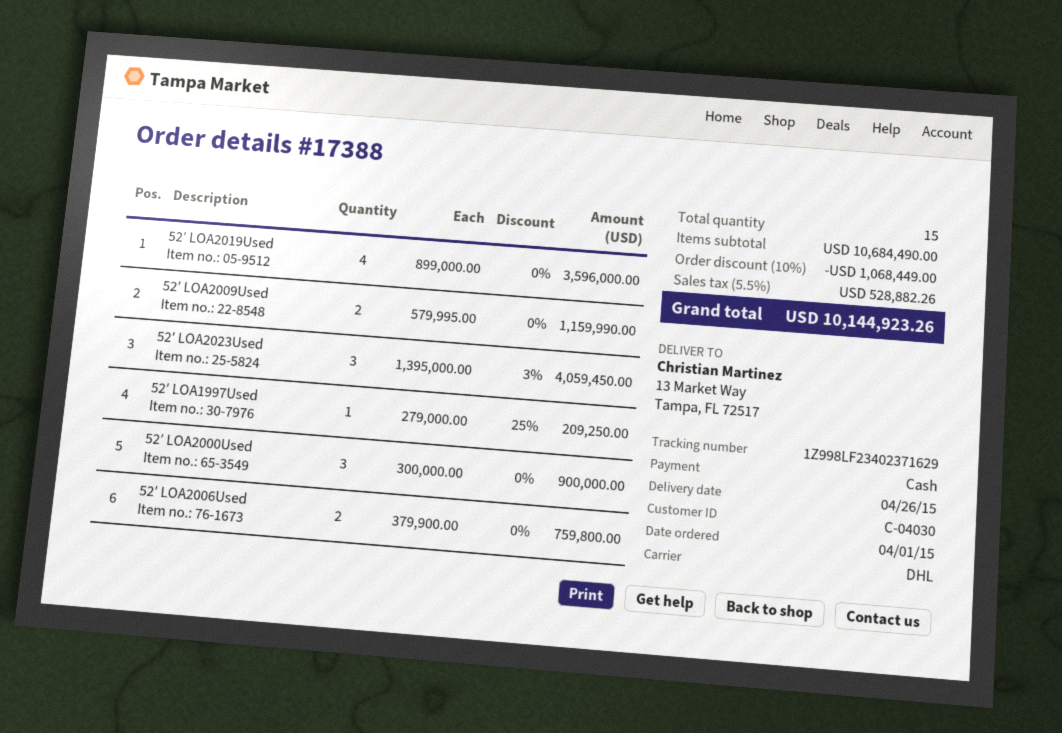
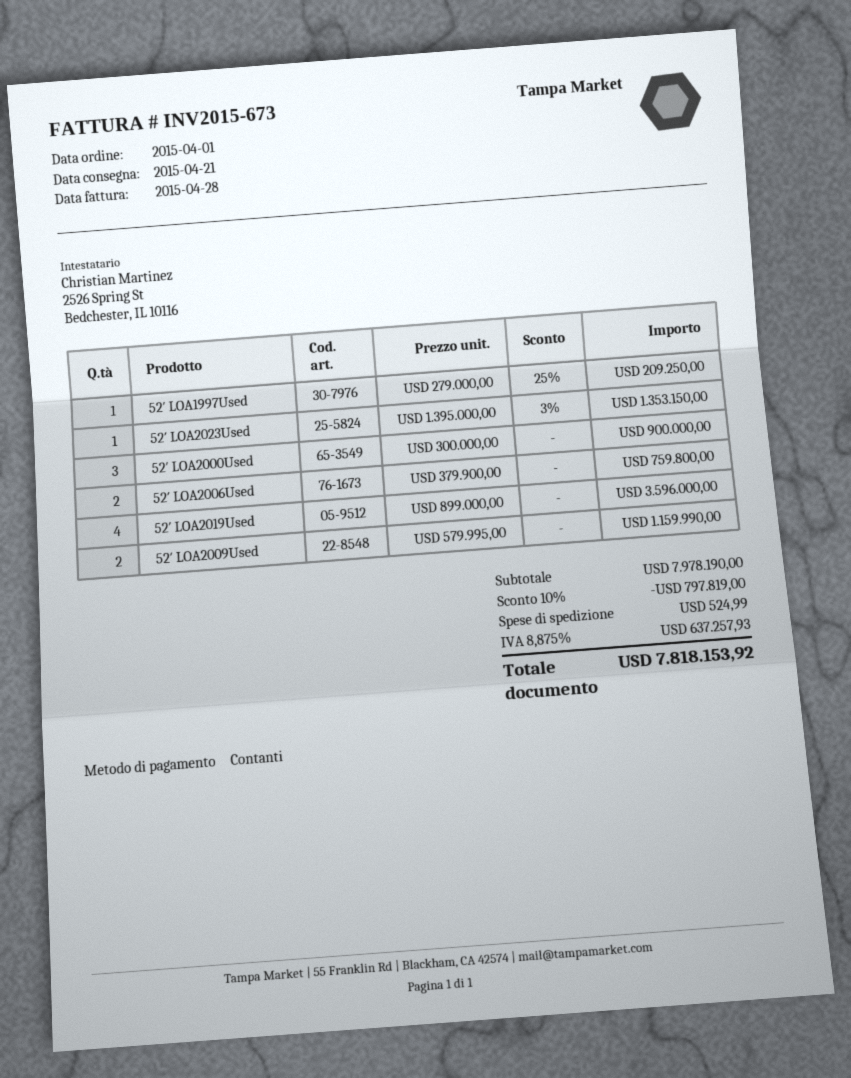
delivery date: 2015-04-26 -> 2015-04-21
52′ LOA2023Used: 3 x 1395000.00 - 3% = 4059450.00 -> 1 x 1395000.00 - 3% = 1353150.00
subtotal: 10684490.00 -> 7978190.00
discount: 10% = 1068449.00 -> 10% = 797819.00
shipping: none -> 524.99
tax: 5.5% = 528882.26 -> 8.875% = 637257.93
total: 10144923.26 -> 7818153.92

